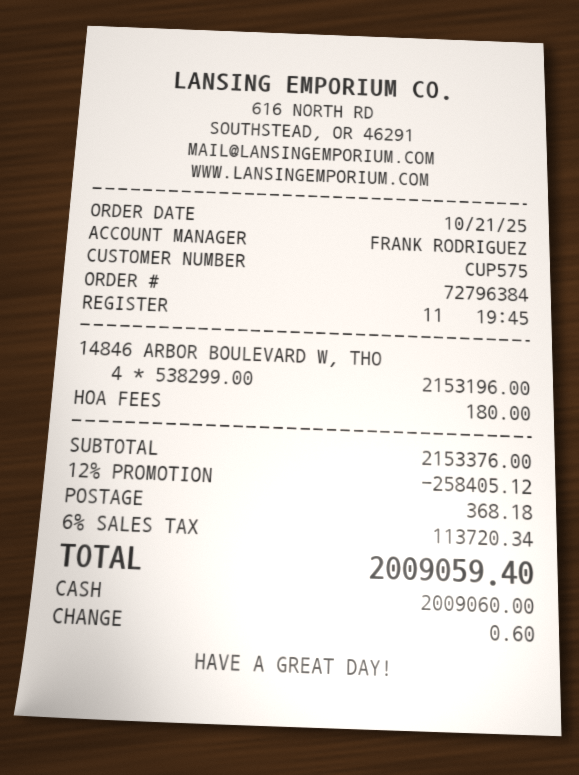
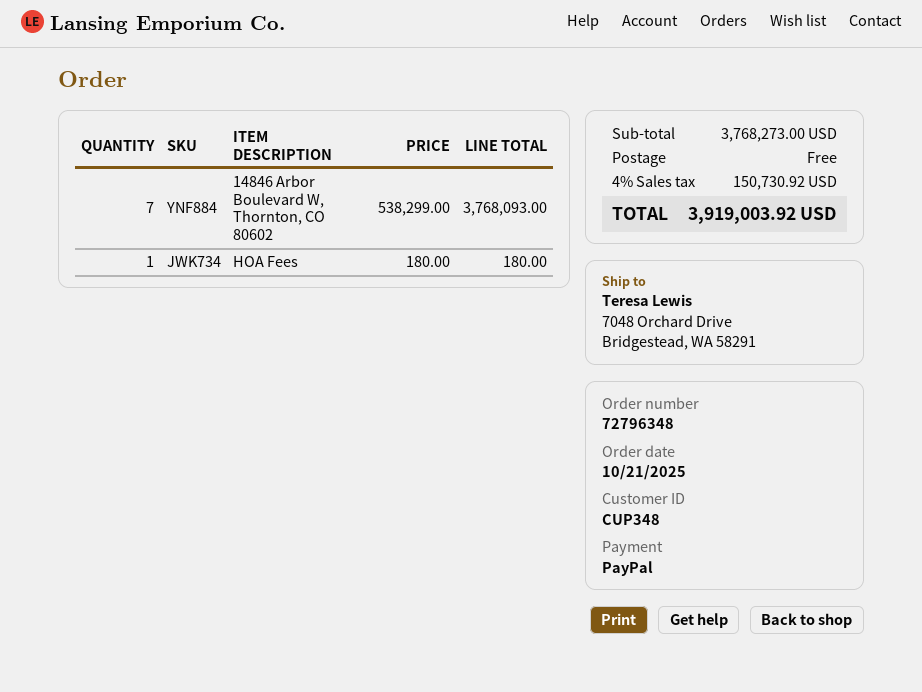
order number: 72796384 -> 72796348
customer number: CUP575 -> CUP348
payment method: cash -> PayPal
14846 ARBOR BOULEVARD W, THO: 4 x 538299.00 = 2153196.00 -> 7 x 538299.00 = 3768093.00
subtotal: 2153376.00 -> 3768273.00
discount: 12% = 258405.12 -> none
shipping: 368.18 -> 0.00
tax: 6% = 113720.34 -> 4% = 150730.92
total: 2009059.40 -> 3919003.92

